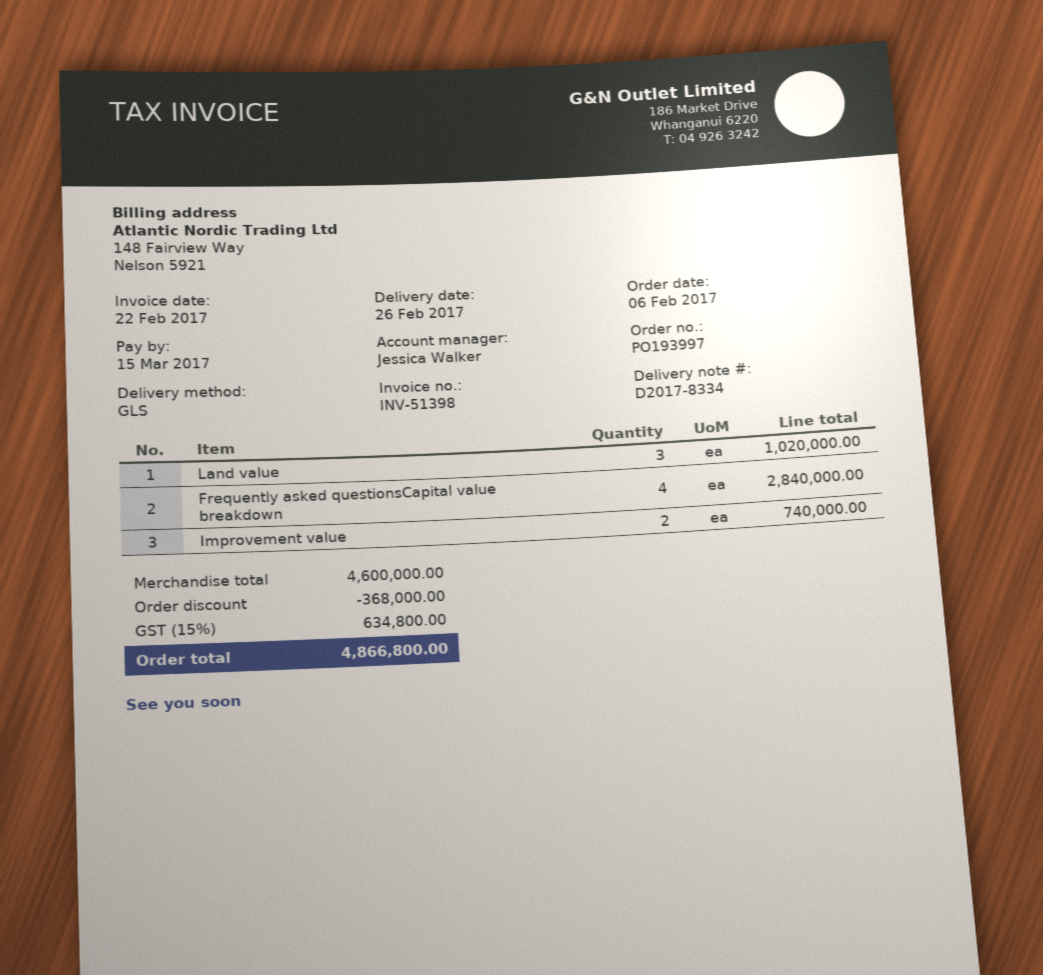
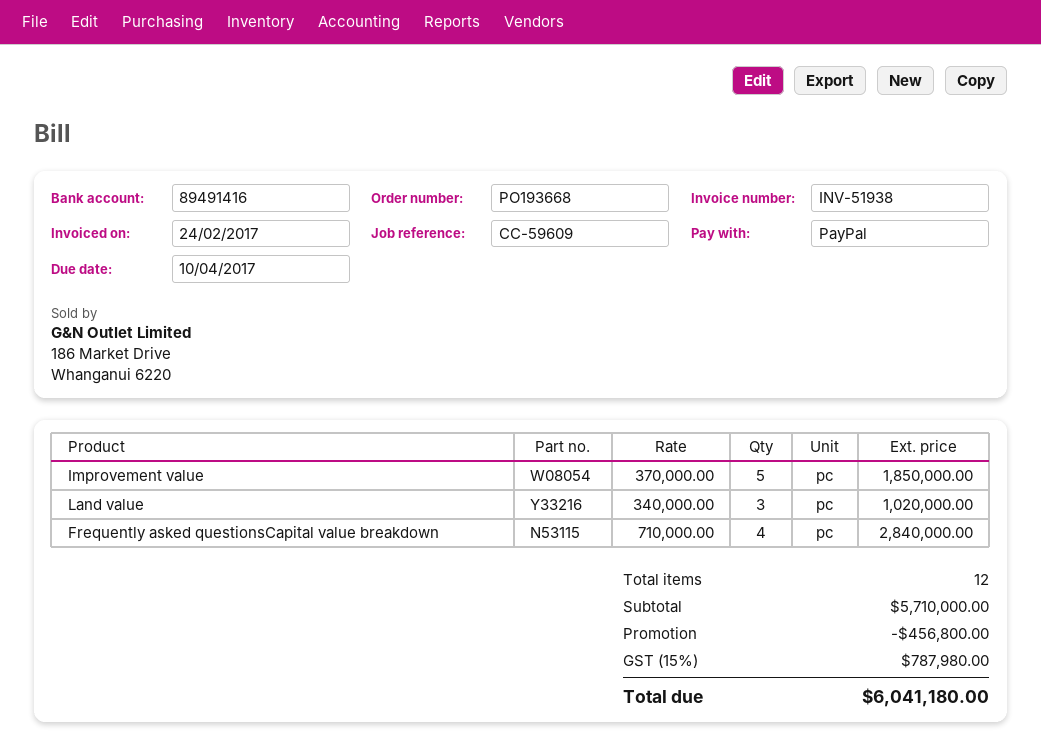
order number: PO193997 -> PO193668
invoice number: INV-51398 -> INV-51938
invoice date: 2017-02-22 -> 2017-02-24
due date: 2017-03-15 -> 2017-04-10
Improvement value: 2 for 740000.00 -> 5 for 1850000.00
subtotal: 4600000.00 -> 5710000.00
discount: 368000.00 -> 456800.00
tax: 15% = 634800.00 -> 15% = 787980.00
total: 4866800.00 -> 6041180.00

